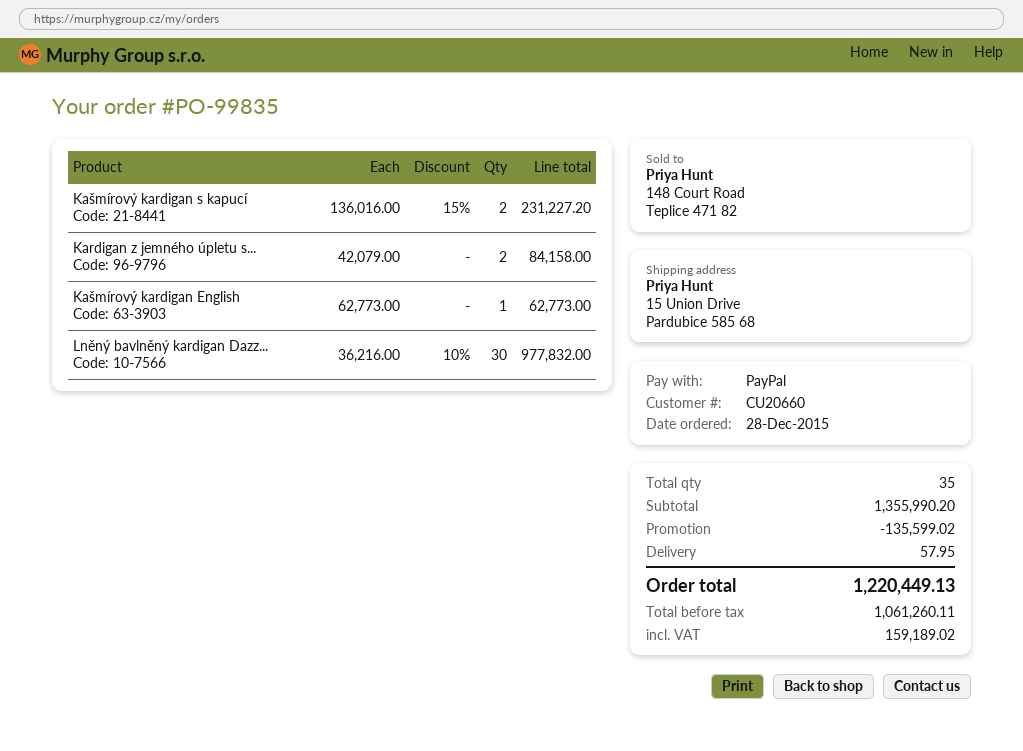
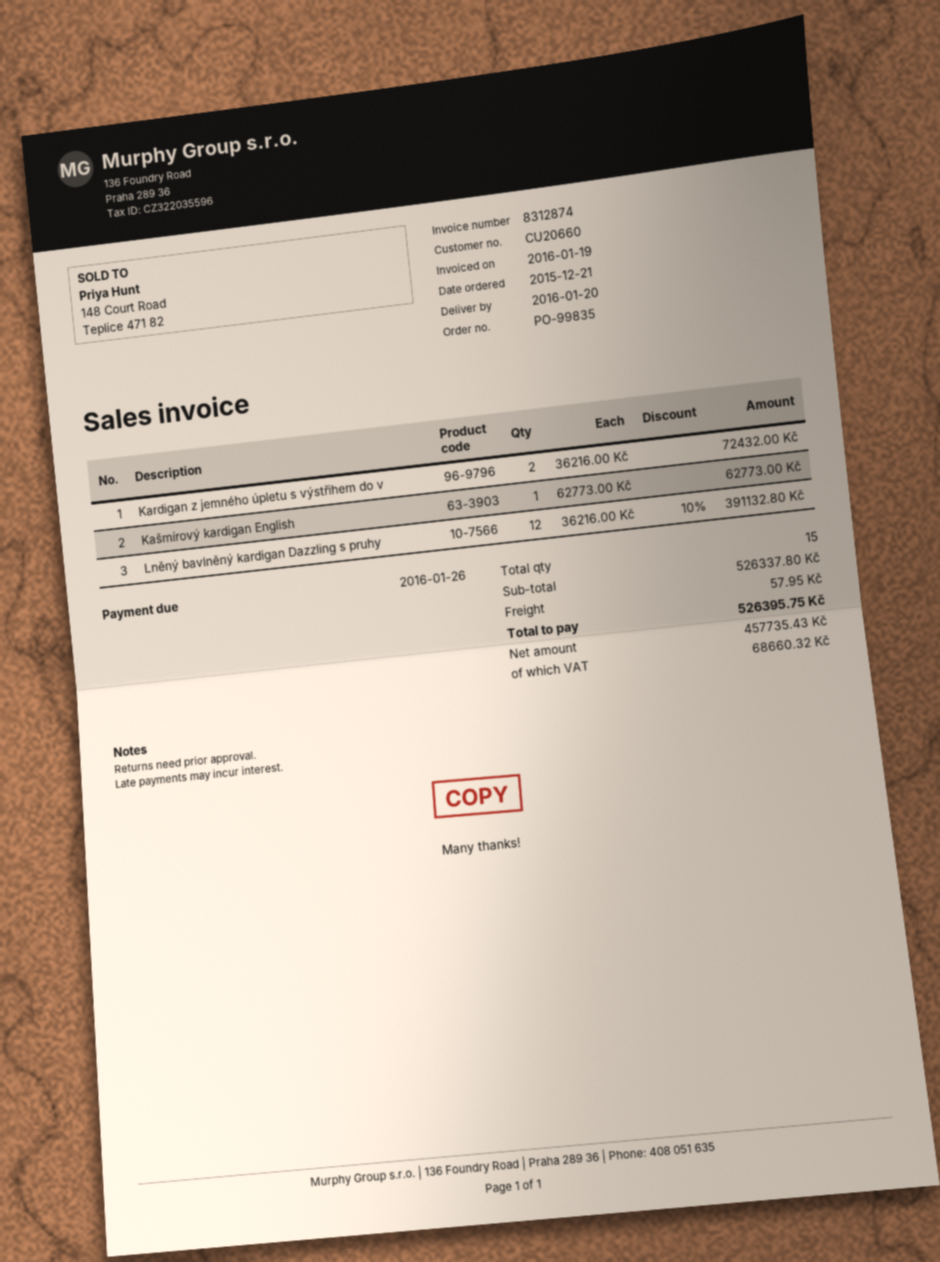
order date: 2015-12-28 -> 2015-12-21
Kašmírový kardigan s kapucí: 2 x 136016.00 - 15% = 231227.20 -> none
Kardigan z jemného úpletu s...: 2 x 42079.00 = 84158.00 -> 2 x 36216.00 = 72432.00
Lněný bavlněný kardigan Dazz...: 30 x 36216.00 - 10% = 977832.00 -> 12 x 36216.00 - 10% = 391132.80
total quantity: 35 -> 15
subtotal: 1355990.20 -> 526337.80
discount: 135599.02 -> none
net: 1061260.11 -> 457735.43
tax: 159189.02 -> 68660.32
total: 1220449.13 -> 526395.75

